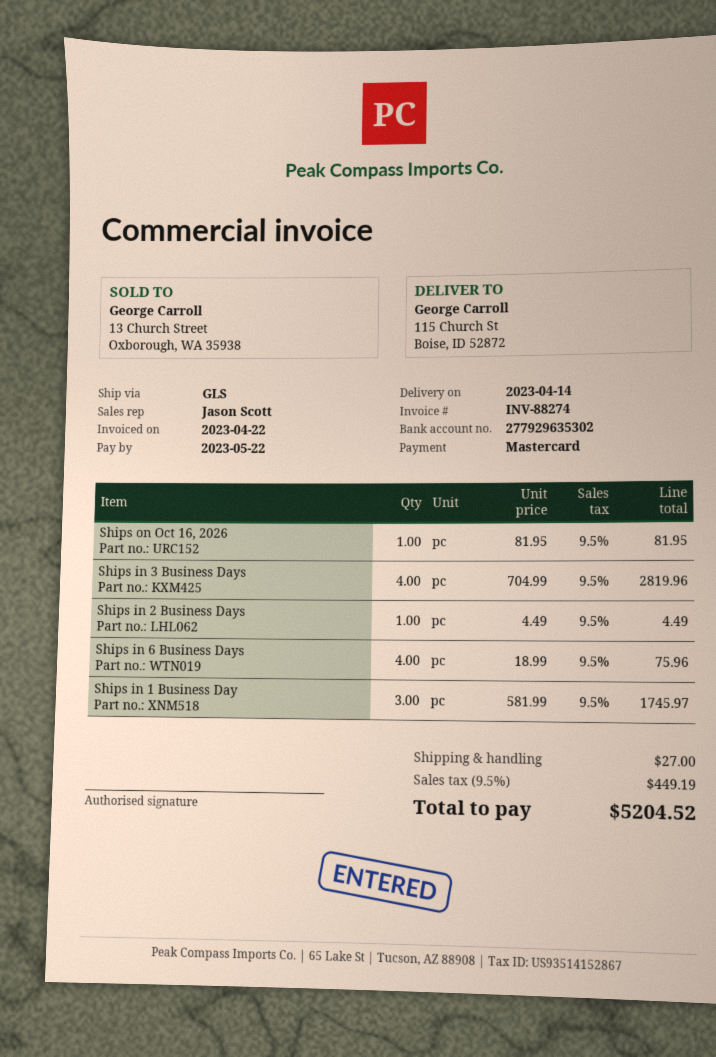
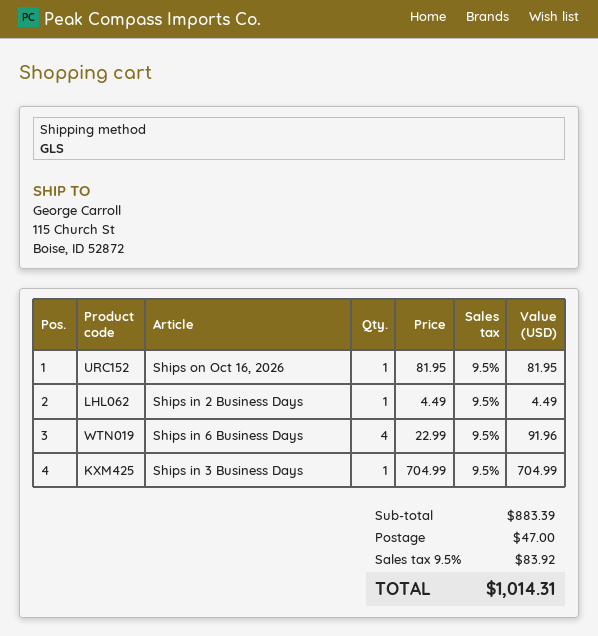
Ships in 3 Business Days: 4 x 704.99 = 2819.96 -> 1 x 704.99 = 704.99
Ships in 6 Business Days: 4 x 18.99 = 75.96 -> 4 x 22.99 = 91.96
Ships in 1 Business Day: 3 x 581.99 = 1745.97 -> none
shipping: 27.00 -> 47.00
tax: 9.5% = 449.19 -> 9.5% = 83.92
total: 5204.52 -> 1014.31

